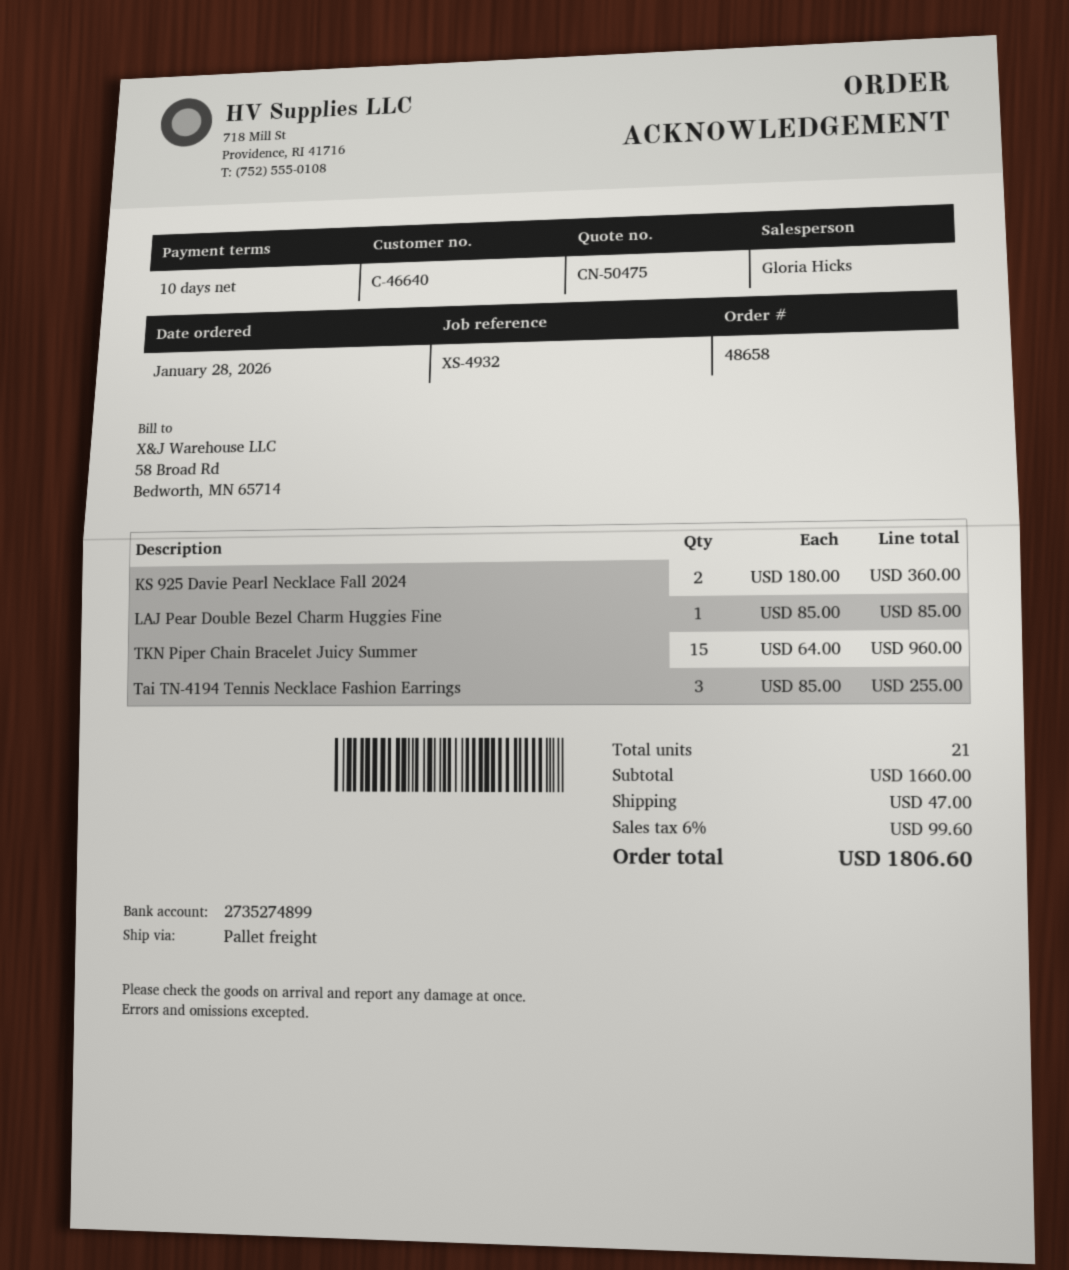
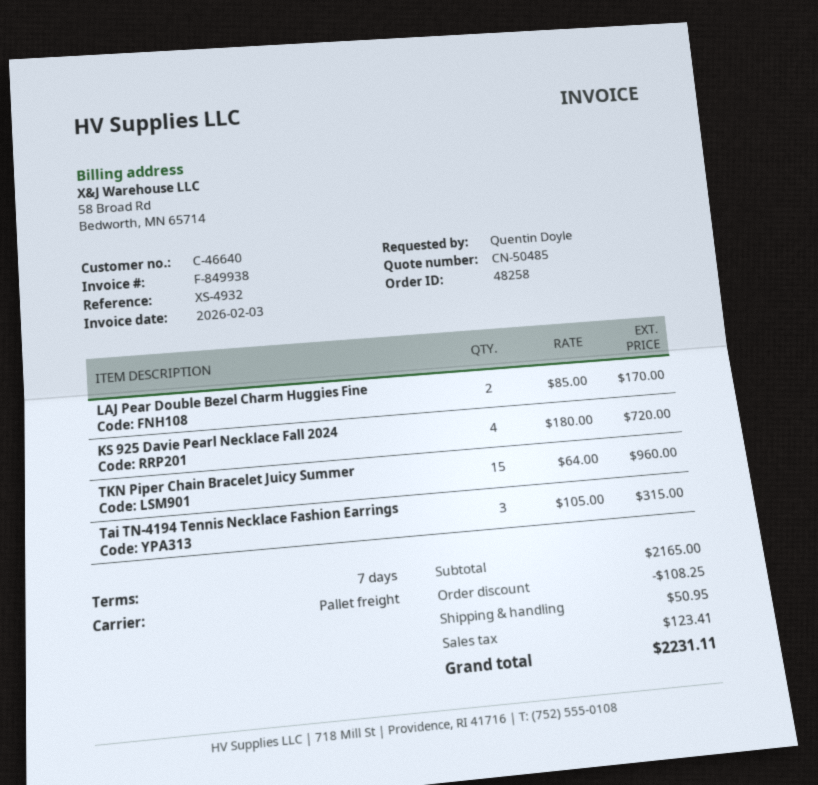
quote number: CN-50475 -> CN-50485
order number: 48658 -> 48258
payment terms: 10 days -> 7 days
KS 925 Davie Pearl Necklace Fall 2024: 2 x 180.00 = 360.00 -> 4 x 180.00 = 720.00
LAJ Pear Double Bezel Charm Huggies Fine: 1 x 85.00 = 85.00 -> 2 x 85.00 = 170.00
Tai TN-4194 Tennis Necklace Fashion Earrings: 3 x 85.00 = 255.00 -> 3 x 105.00 = 315.00
subtotal: 1660.00 -> 2165.00
discount: none -> 108.25
shipping: 47.00 -> 50.95
tax: 99.60 -> 123.41
total: 1806.60 -> 2231.11

